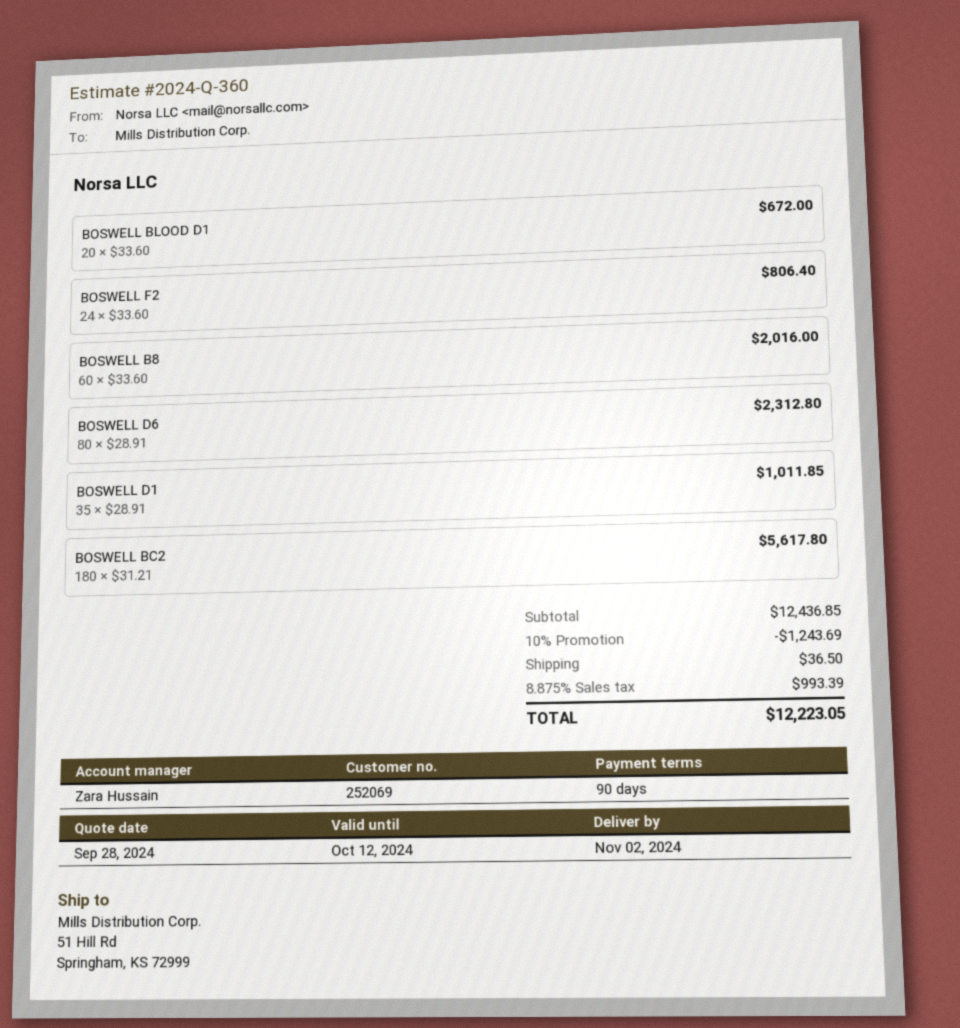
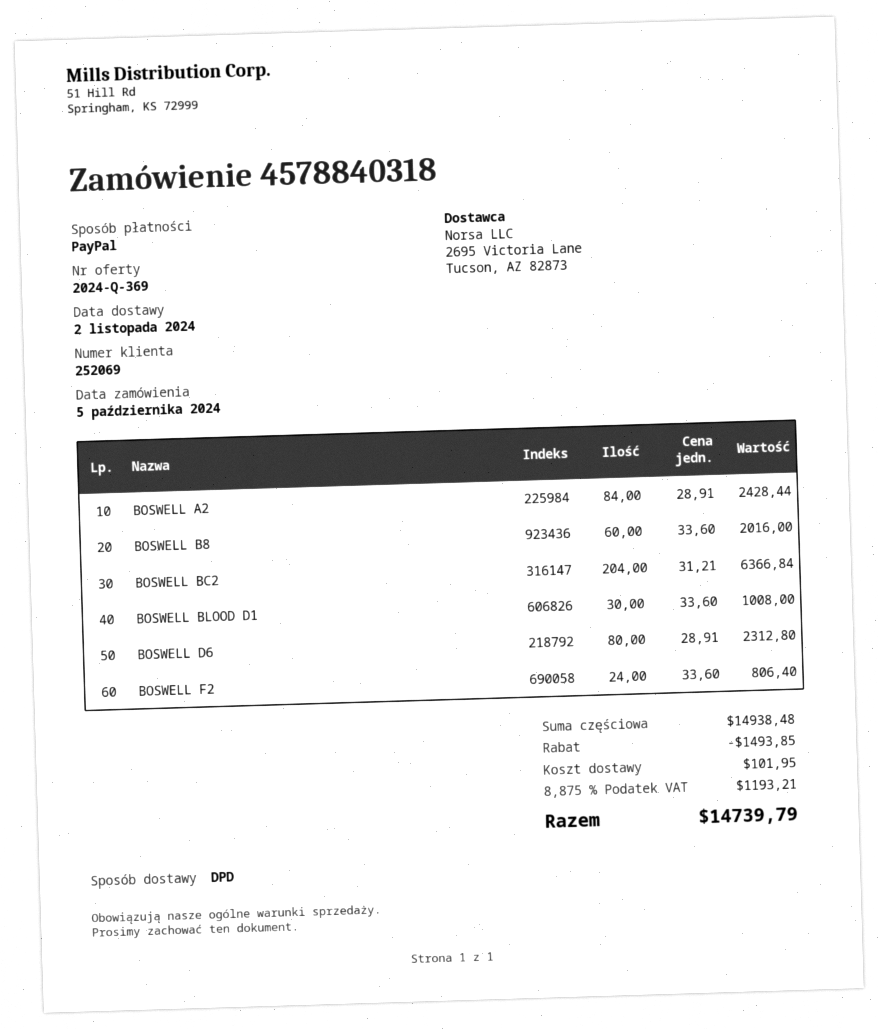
quote number: 2024-Q-360 -> 2024-Q-369
BOSWELL BLOOD D1: 20 x 33.60 = 672.00 -> 30 x 33.60 = 1008.00
BOSWELL D1: 35 x 28.91 = 1011.85 -> none
BOSWELL BC2: 180 x 31.21 = 5617.80 -> 204 x 31.21 = 6366.84
BOSWELL A2: none -> 84 x 28.91 = 2428.44
subtotal: 12436.85 -> 14938.48
discount: 1243.69 -> 1493.85
shipping: 36.50 -> 101.95
tax: 8.875% = 993.39 -> 8.875% = 1193.21
total: 12223.05 -> 14739.79

